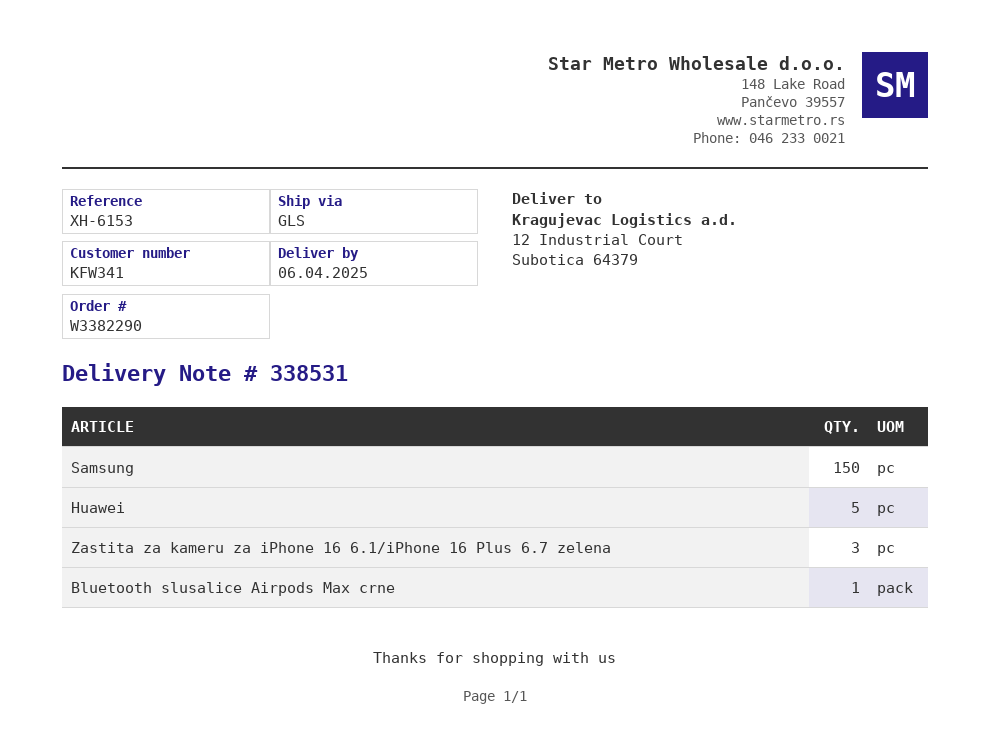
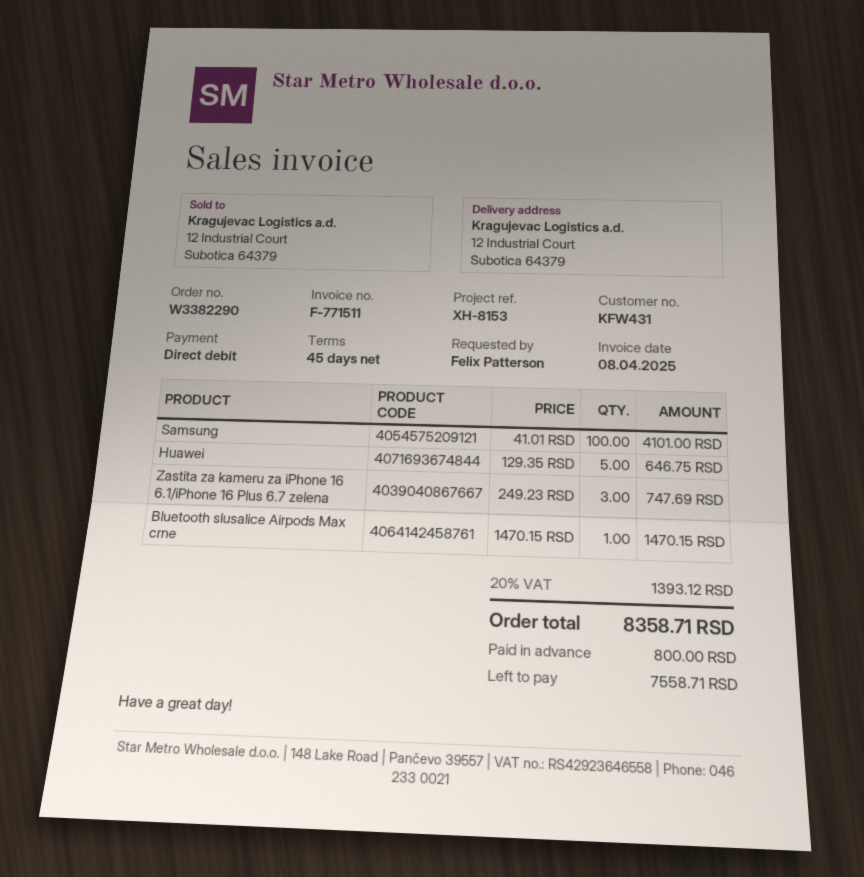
customer number: KFW341 -> KFW431
reference: XH-6153 -> XH-8153
Samsung: 150 -> 100

